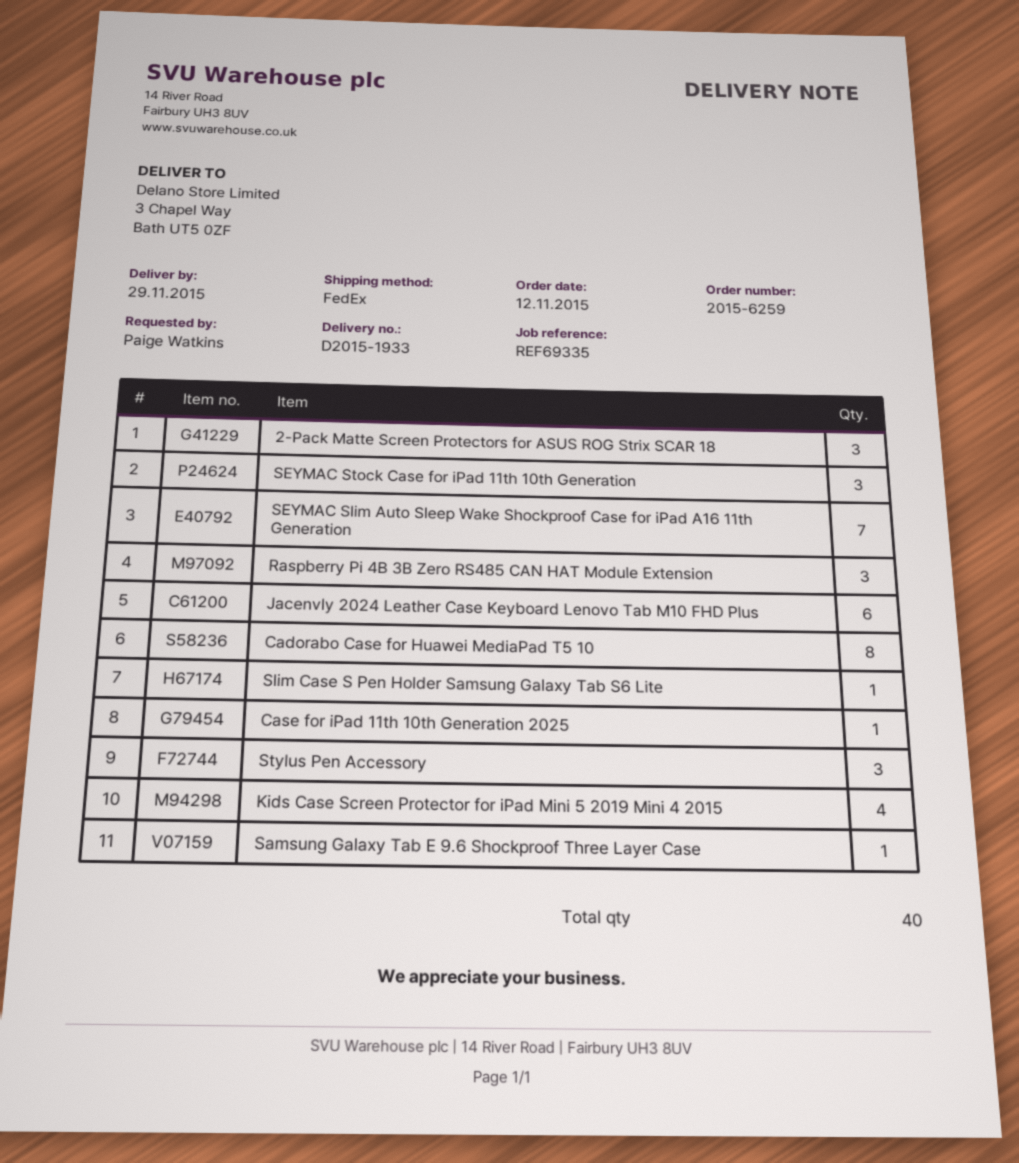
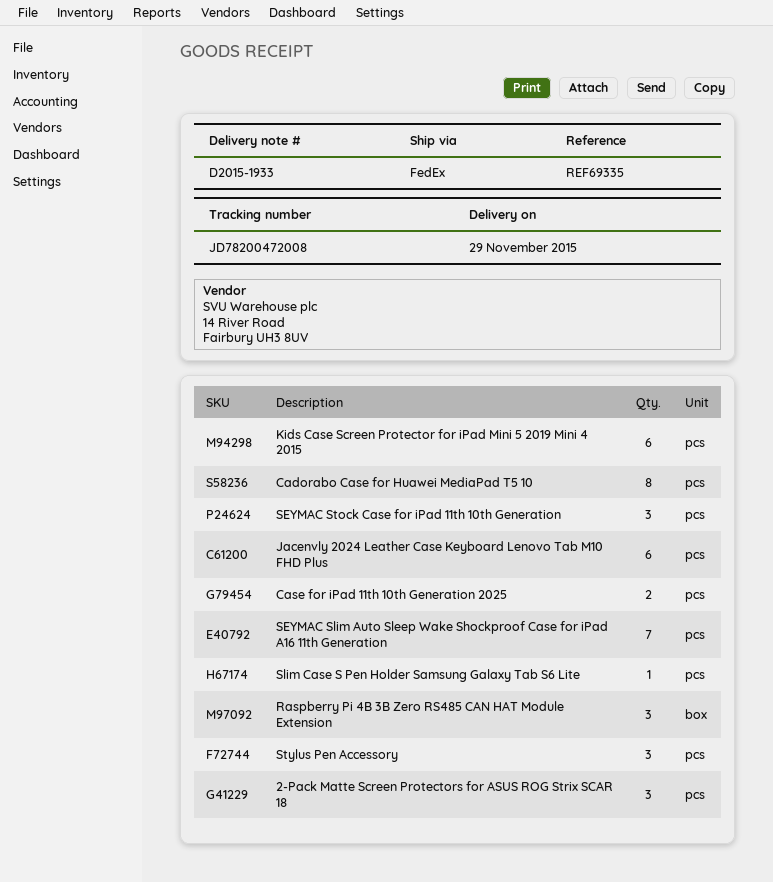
Case for iPad 11th 10th Generation 2025: 1 -> 2
Kids Case Screen Protector for iPad Mini 5 2019 Mini 4 2015: 4 -> 6
Samsung Galaxy Tab E 9.6 Shockproof Three Layer Case: 1 -> none

